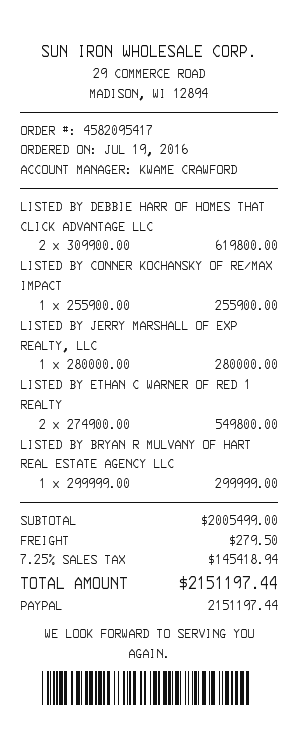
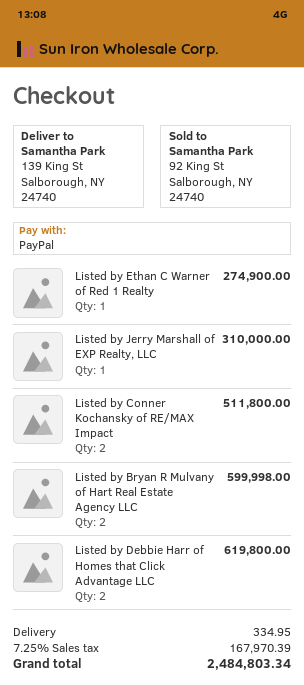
LISTED BY CONNER KOCHANSKY OF RE/MAX IMPACT: 1 for 255900.00 -> 2 for 511800.00
LISTED BY JERRY MARSHALL OF EXP REALTY, LLC: 1 for 280000.00 -> 1 for 310000.00
LISTED BY ETHAN C WARNER OF RED 1 REALTY: 2 for 549800.00 -> 1 for 274900.00
LISTED BY BRYAN R MULVANY OF HART REAL ESTATE AGENCY LLC: 1 for 299999.00 -> 2 for 599998.00
shipping: 279.50 -> 334.95
tax: 7.25% = 145418.94 -> 7.25% = 167970.39
total: 2151197.44 -> 2484803.34

